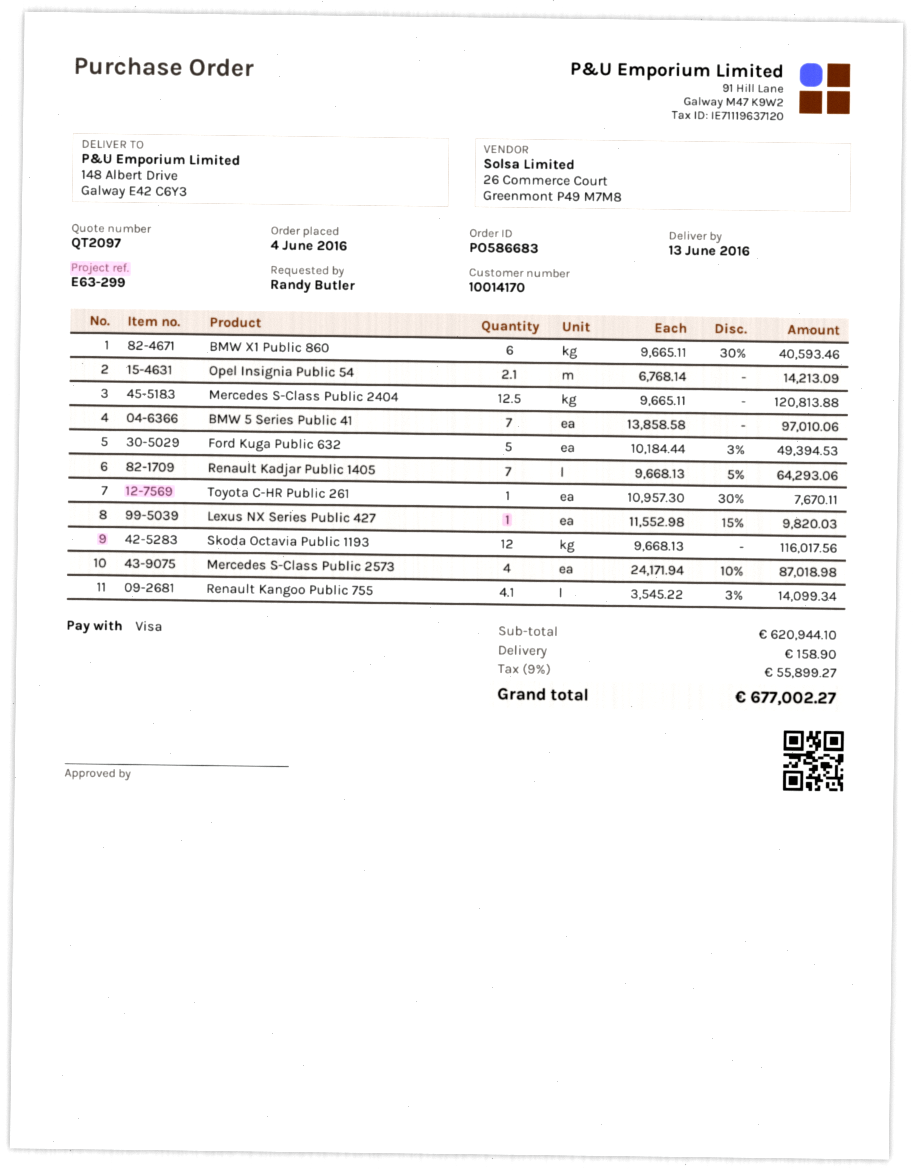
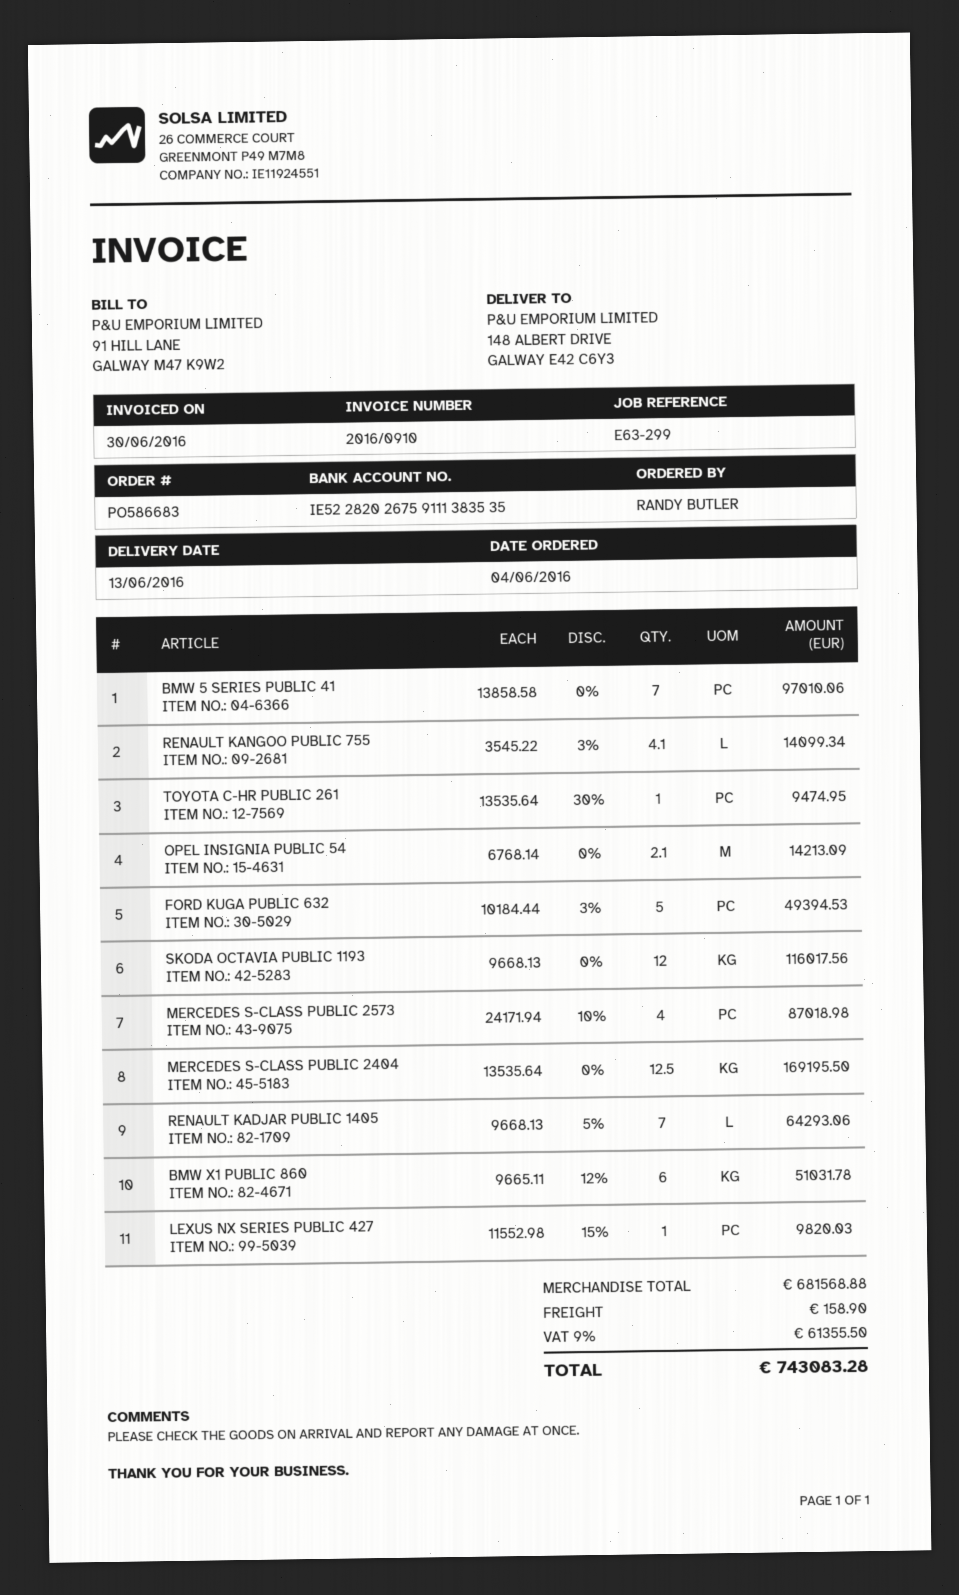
BMW X1 Public 860: 6 x 9665.11 - 30% = 40593.46 -> 6 x 9665.11 - 12% = 51031.78
Mercedes S-Class Public 2404: 12.5 x 9665.11 = 120813.88 -> 12.5 x 13535.64 = 169195.50
Toyota C-HR Public 261: 1 x 10957.30 - 30% = 7670.11 -> 1 x 13535.64 - 30% = 9474.95
subtotal: 620944.10 -> 681568.88
tax: 9% = 55899.27 -> 9% = 61355.50
total: 677002.27 -> 743083.28

